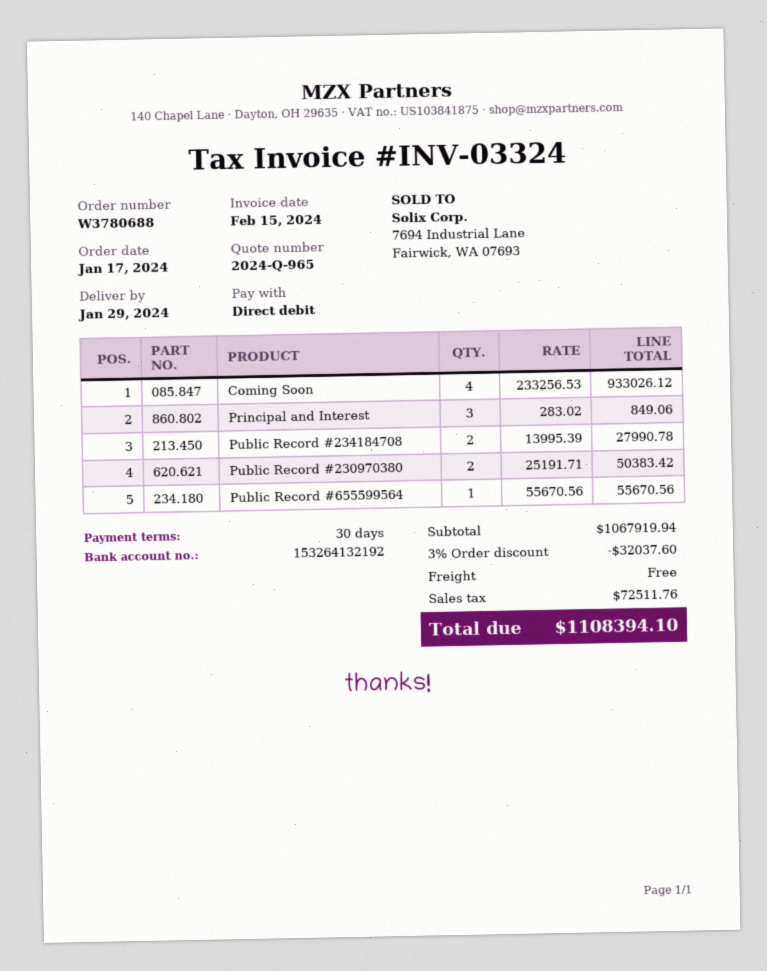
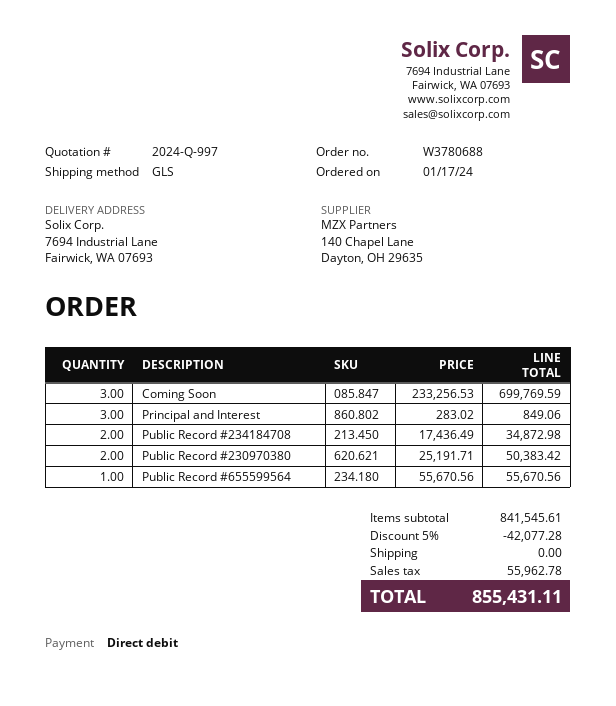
quote number: 2024-Q-965 -> 2024-Q-997
Coming Soon: 4 x 233256.53 = 933026.12 -> 3 x 233256.53 = 699769.59
Public Record #234184708: 2 x 13995.39 = 27990.78 -> 2 x 17436.49 = 34872.98
subtotal: 1067919.94 -> 841545.61
discount: 3% = 32037.60 -> 5% = 42077.28
tax: 72511.76 -> 55962.78
total: 1108394.10 -> 855431.11

